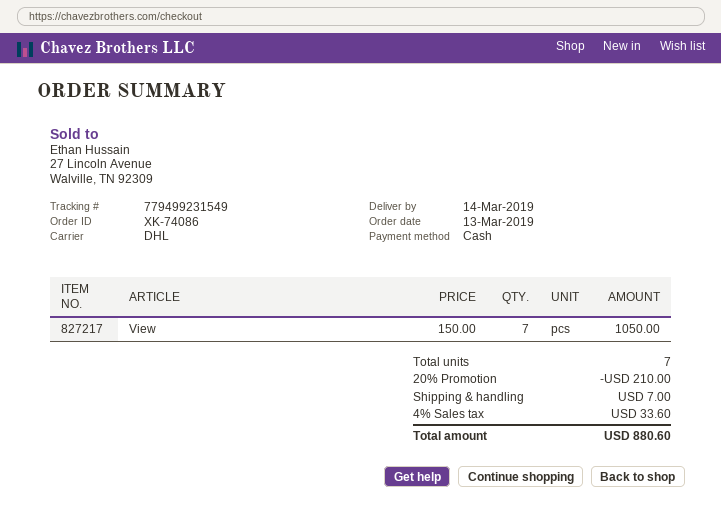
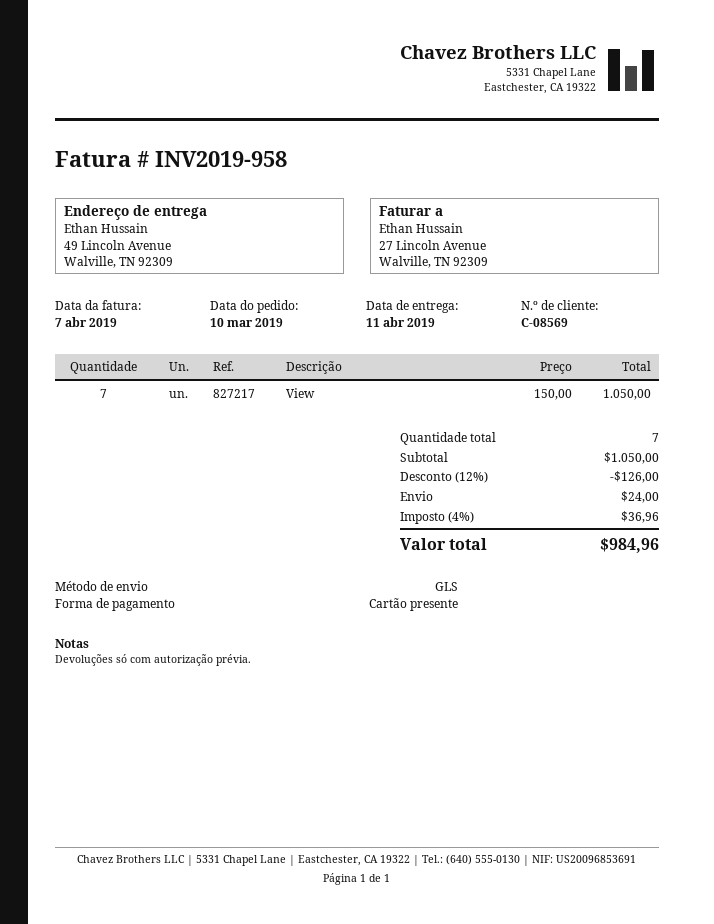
order date: 2019-03-13 -> 2019-03-10
delivery date: 2019-03-14 -> 2019-04-11
payment method: cash -> gift card
shipping method: DHL -> GLS
discount: 20% = 210.00 -> 12% = 126.00
shipping: 7.00 -> 24.00
tax: 4% = 33.60 -> 4% = 36.96
total: 880.60 -> 984.96

